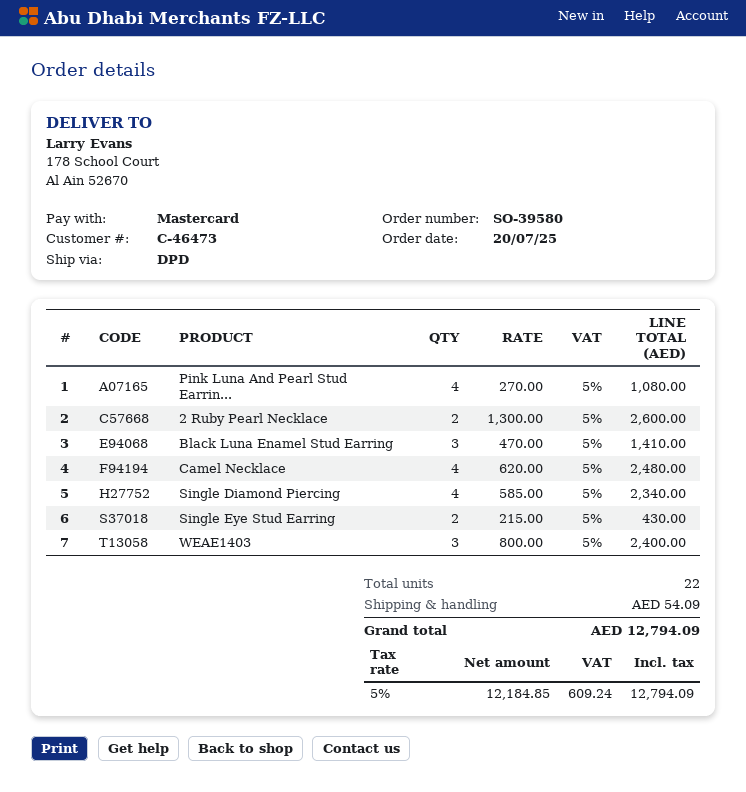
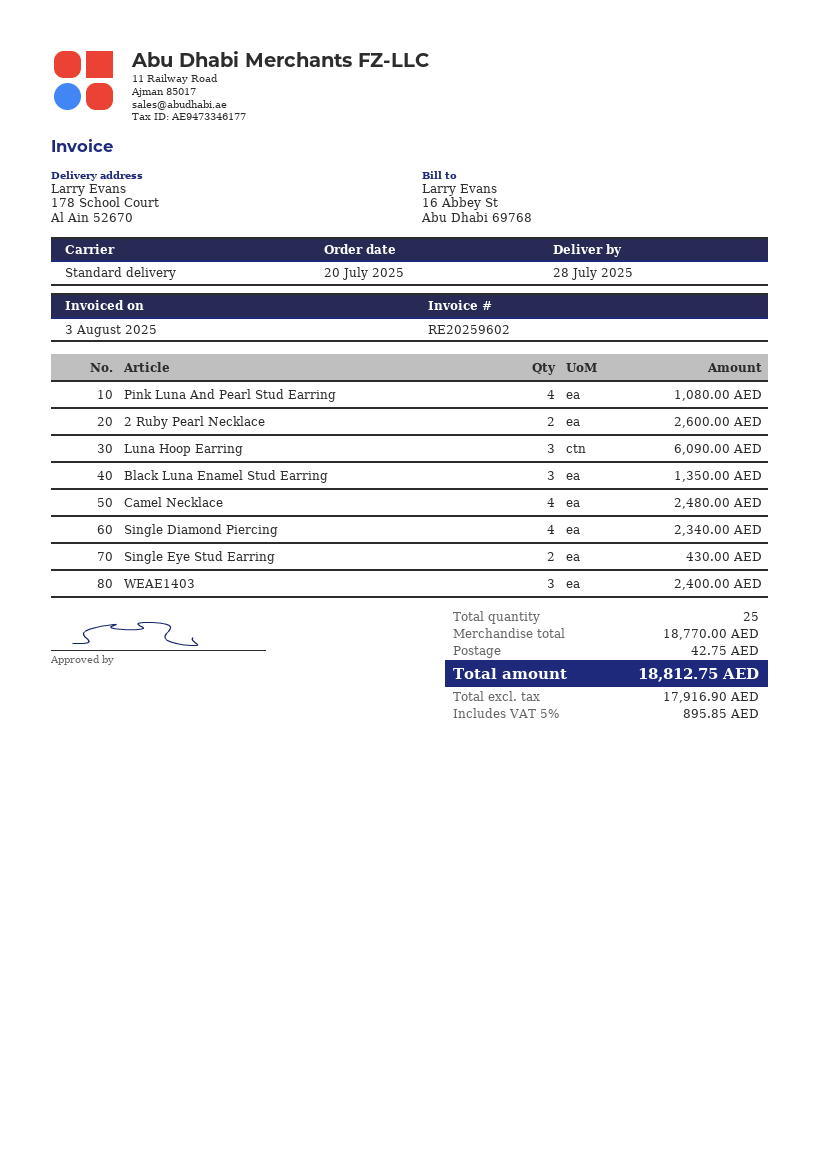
shipping method: DPD -> standard
Black Luna Enamel Stud Earring: 3 for 1410.00 -> 3 for 1350.00
Luna Hoop Earring: none -> 3 for 6090.00
total quantity: 22 -> 25
shipping: 54.09 -> 42.75
net: 12184.85 -> 17916.90
tax: 5% = 609.24 -> 5% = 895.85
total: 12794.09 -> 18812.75

